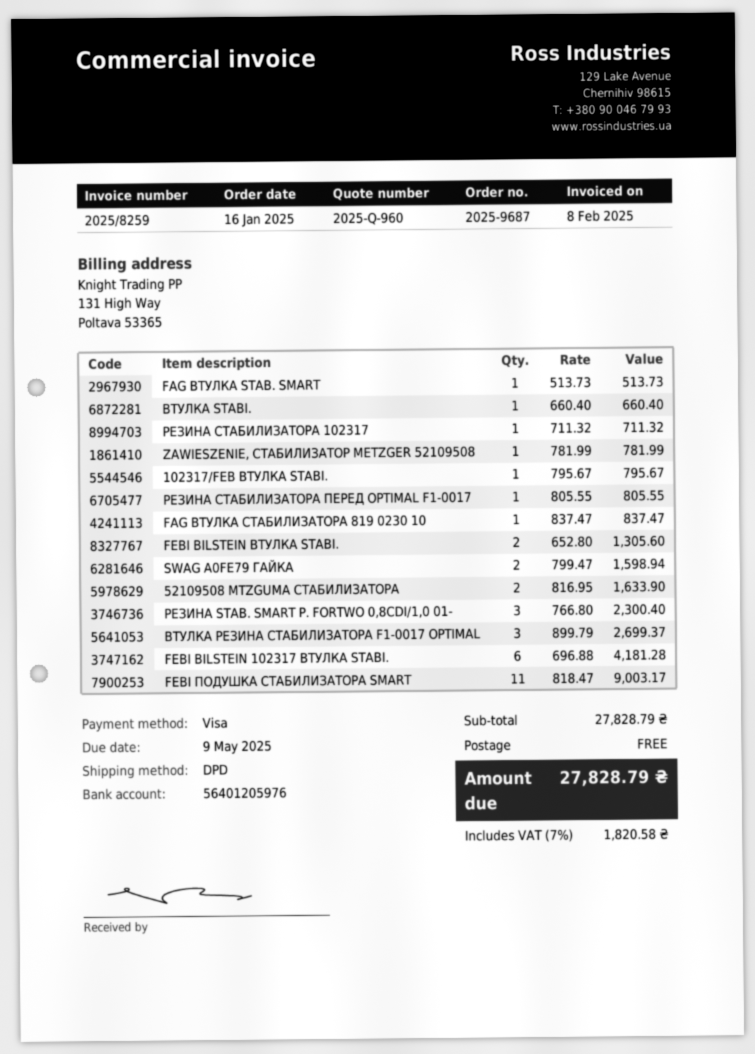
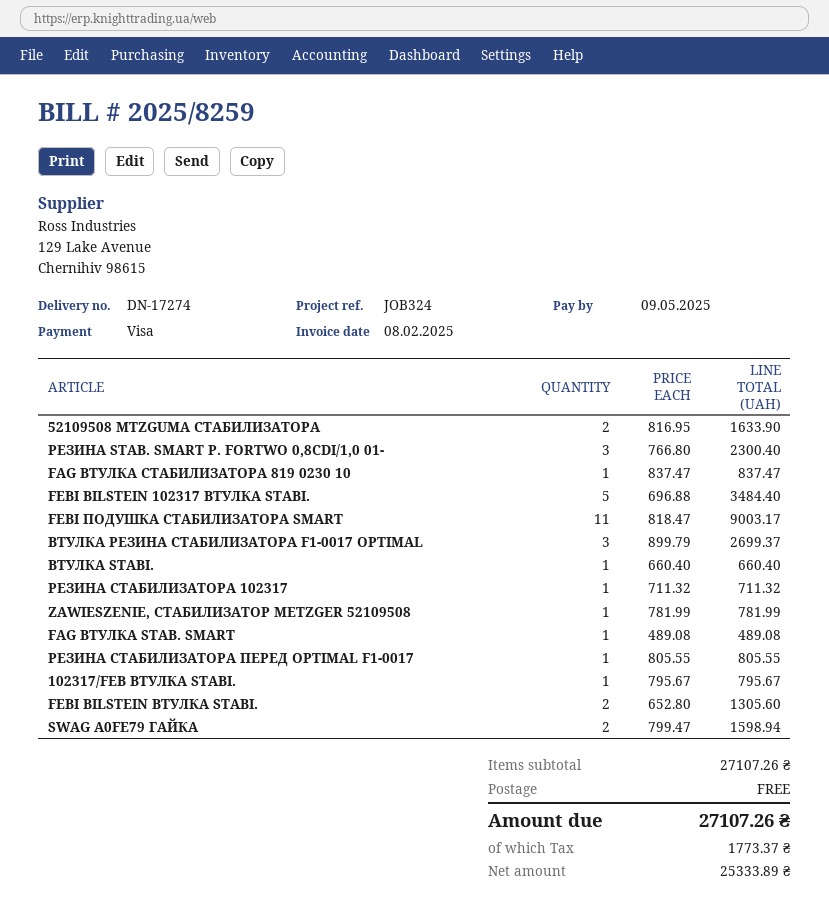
FAG ВТУЛКА STAB. SMART: 1 x 513.73 = 513.73 -> 1 x 489.08 = 489.08
FEBI BILSTEIN 102317 ВТУЛКА STABI.: 6 x 696.88 = 4181.28 -> 5 x 696.88 = 3484.40
subtotal: 27828.79 -> 27107.26
tax: 1820.58 -> 1773.37
total: 27828.79 -> 27107.26

